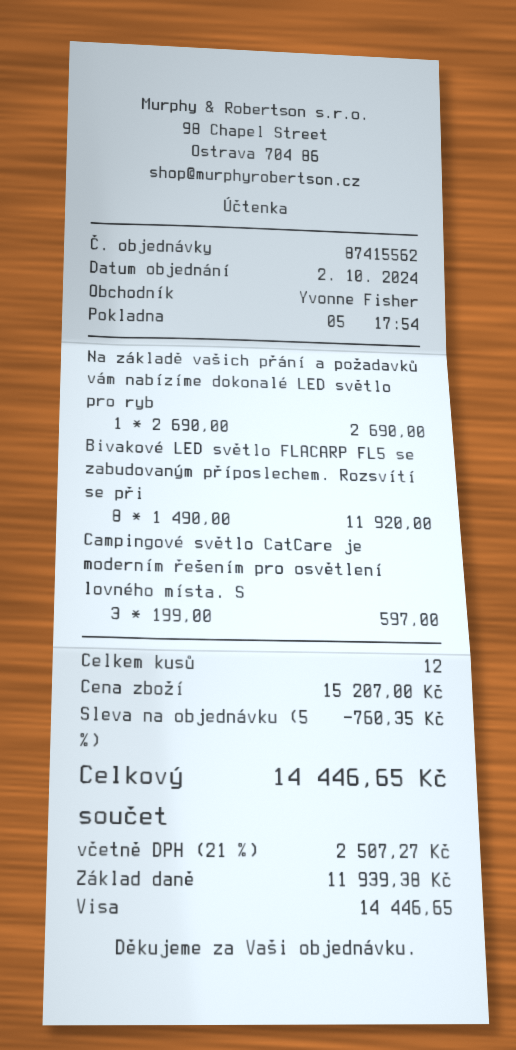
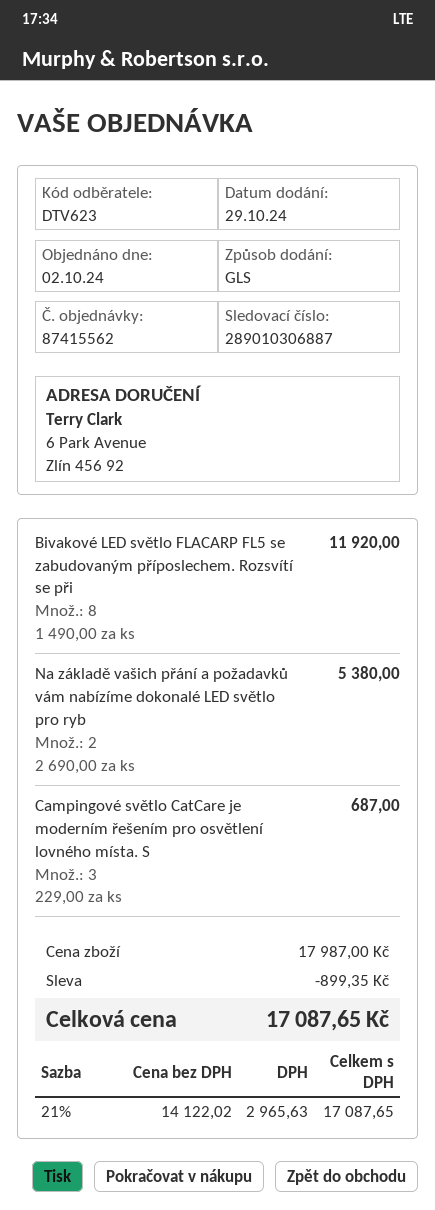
Na základě vašich přání a požadavků vám nabízíme dokonalé LED světlo pro ryb: 1 x 2690.00 = 2690.00 -> 2 x 2690.00 = 5380.00
Campingové světlo CatCare je moderním řešením pro osvětlení lovného místa. S: 3 x 199.00 = 597.00 -> 3 x 229.00 = 687.00
subtotal: 15207.00 -> 17987.00
discount: 760.35 -> 899.35
net: 11939.38 -> 14122.02
tax: 21% = 2507.27 -> 21% = 2965.63
total: 14446.65 -> 17087.65

